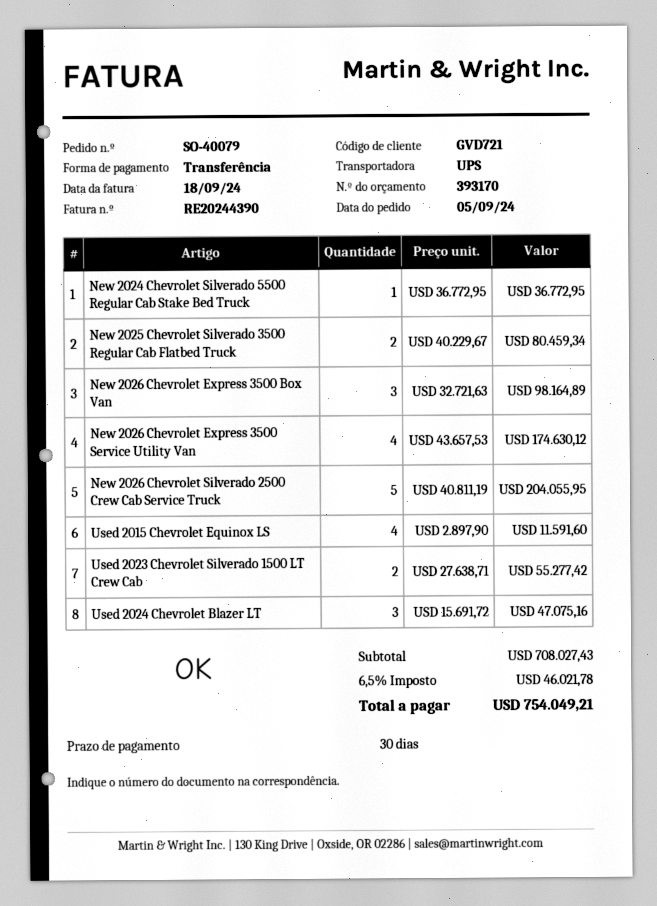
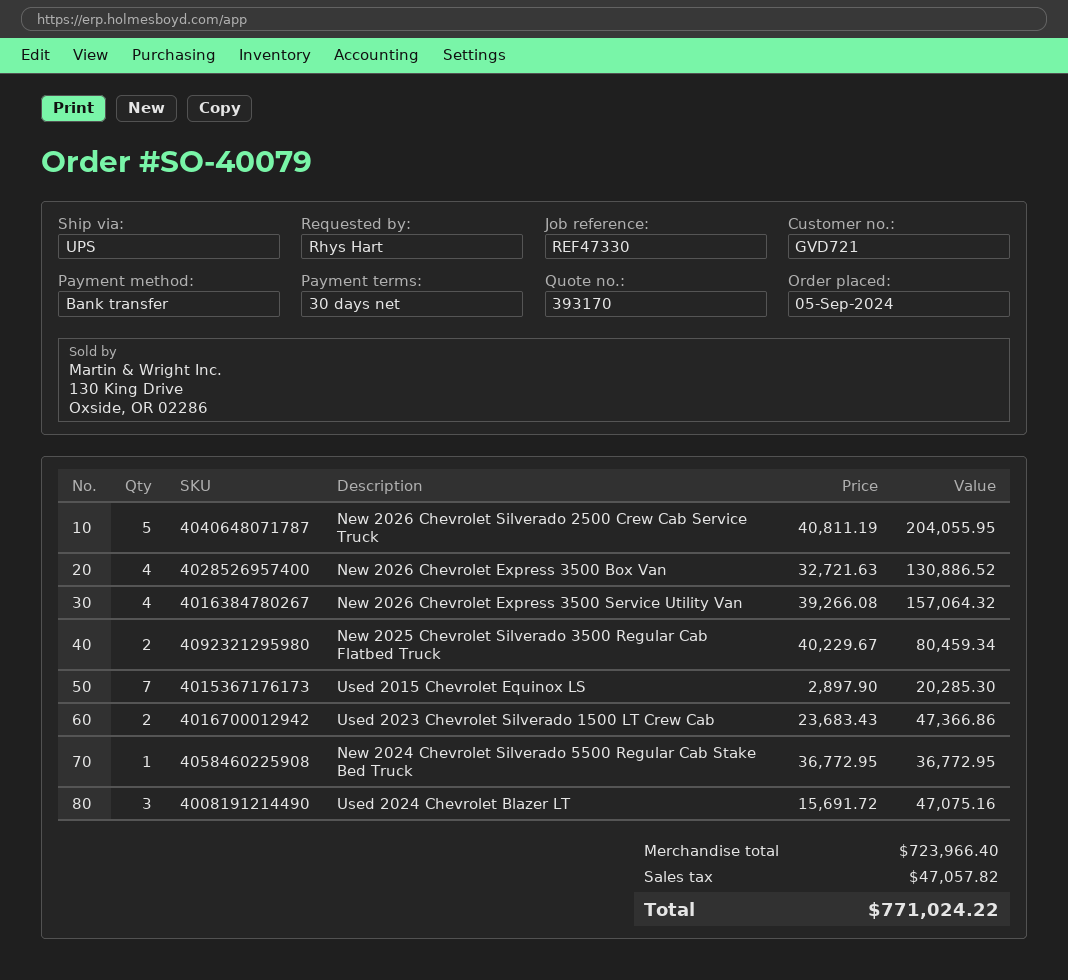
New 2026 Chevrolet Express 3500 Box Van: 3 x 32721.63 = 98164.89 -> 4 x 32721.63 = 130886.52
New 2026 Chevrolet Express 3500 Service Utility Van: 4 x 43657.53 = 174630.12 -> 4 x 39266.08 = 157064.32
Used 2015 Chevrolet Equinox LS: 4 x 2897.90 = 11591.60 -> 7 x 2897.90 = 20285.30
Used 2023 Chevrolet Silverado 1500 LT Crew Cab: 2 x 27638.71 = 55277.42 -> 2 x 23683.43 = 47366.86
subtotal: 708027.43 -> 723966.40
tax: 46021.78 -> 47057.82
total: 754049.21 -> 771024.22

